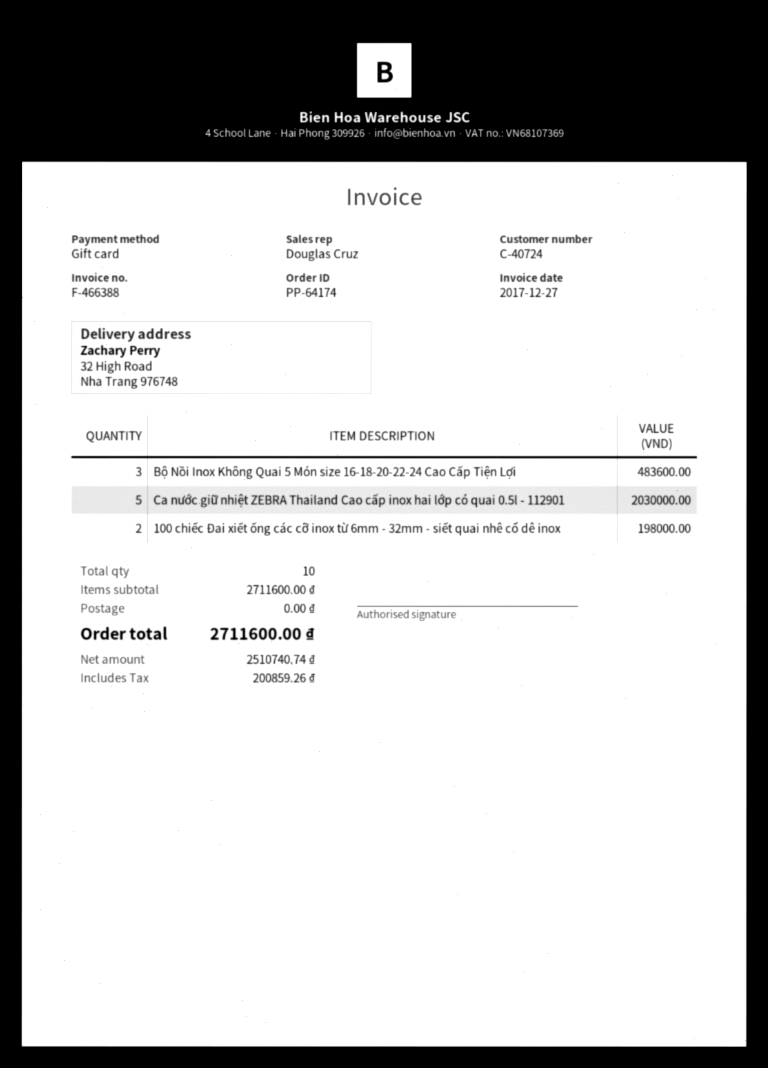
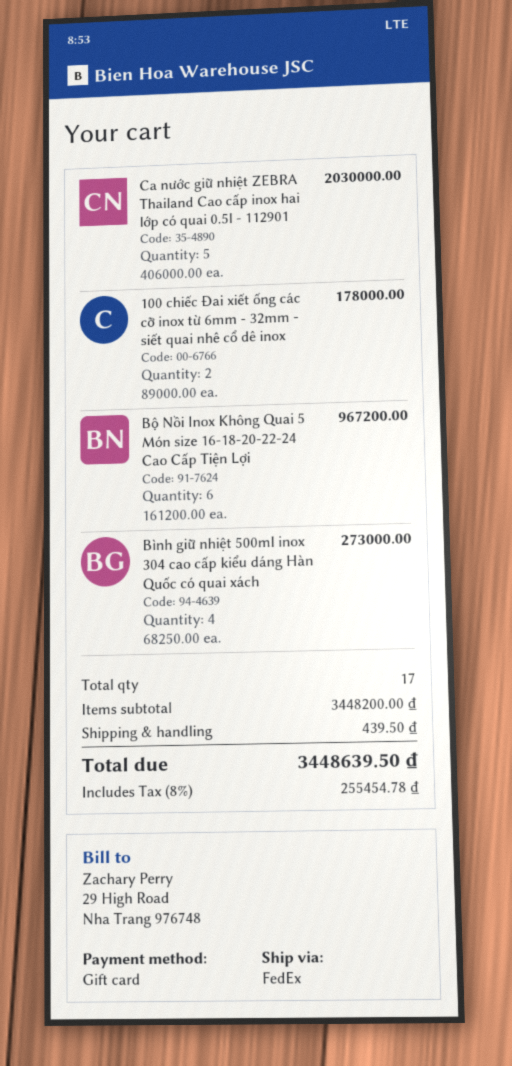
Bộ Nồi Inox Không Quai 5 Món size 16-18-20-22-24 Cao Cấp Tiện Lợi: 3 for 483600.00 -> 6 for 967200.00
100 chiếc Đai xiết ống các cỡ inox từ 6mm - 32mm - siết quai nhê cổ dê inox: 2 for 198000.00 -> 2 for 178000.00
Bình giữ nhiệt 500ml inox 304 cao cấp kiểu dáng Hàn Quốc có quai xách: none -> 4 for 273000.00
total quantity: 10 -> 17
subtotal: 2711600.00 -> 3448200.00
shipping: 0.00 -> 439.50
tax: 200859.26 -> 255454.78
total: 2711600.00 -> 3448639.50

